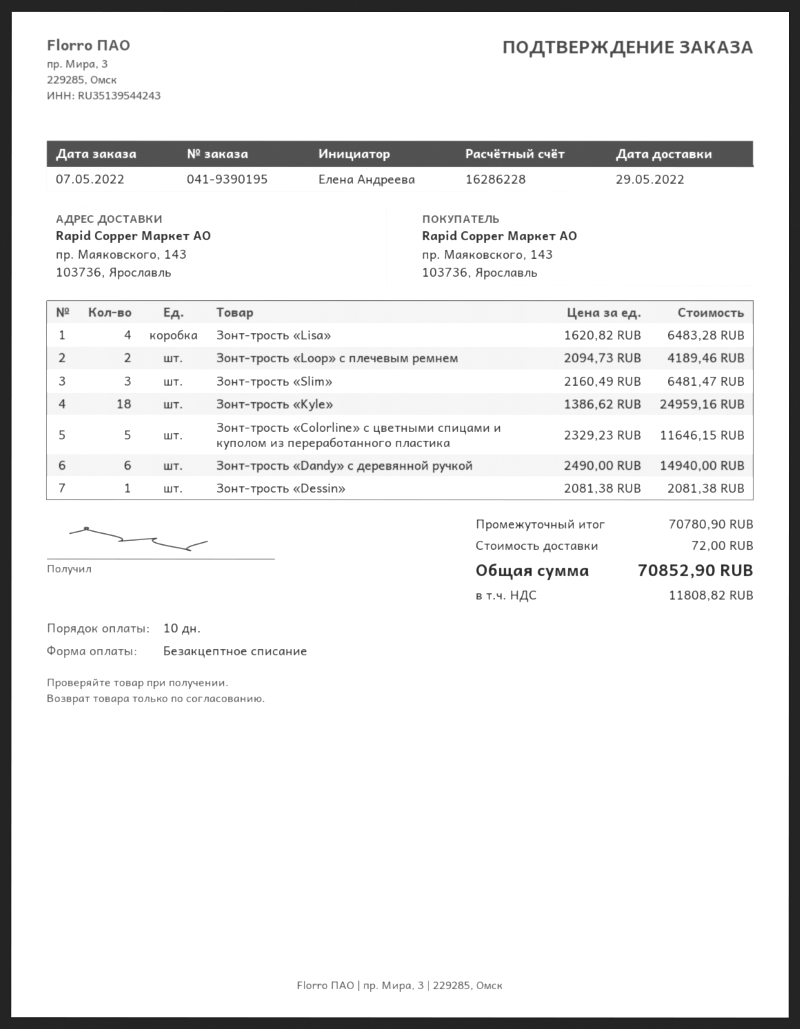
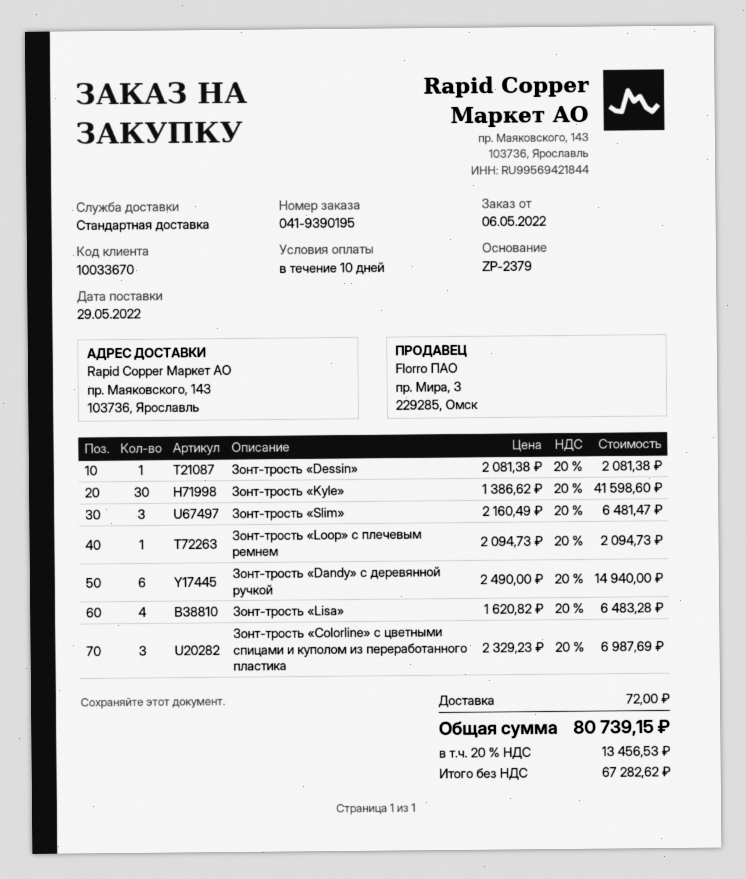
order date: 2022-05-07 -> 2022-05-06
Зонт-трость «Loop» с плечевым ремнем: 2 x 2094.73 = 4189.46 -> 1 x 2094.73 = 2094.73
Зонт-трость «Kyle»: 18 x 1386.62 = 24959.16 -> 30 x 1386.62 = 41598.60
Зонт-трость «Colorline» с цветными спицами и куполом из переработанного пластика: 5 x 2329.23 = 11646.15 -> 3 x 2329.23 = 6987.69
tax: 11808.82 -> 13456.53
total: 70852.90 -> 80739.15

